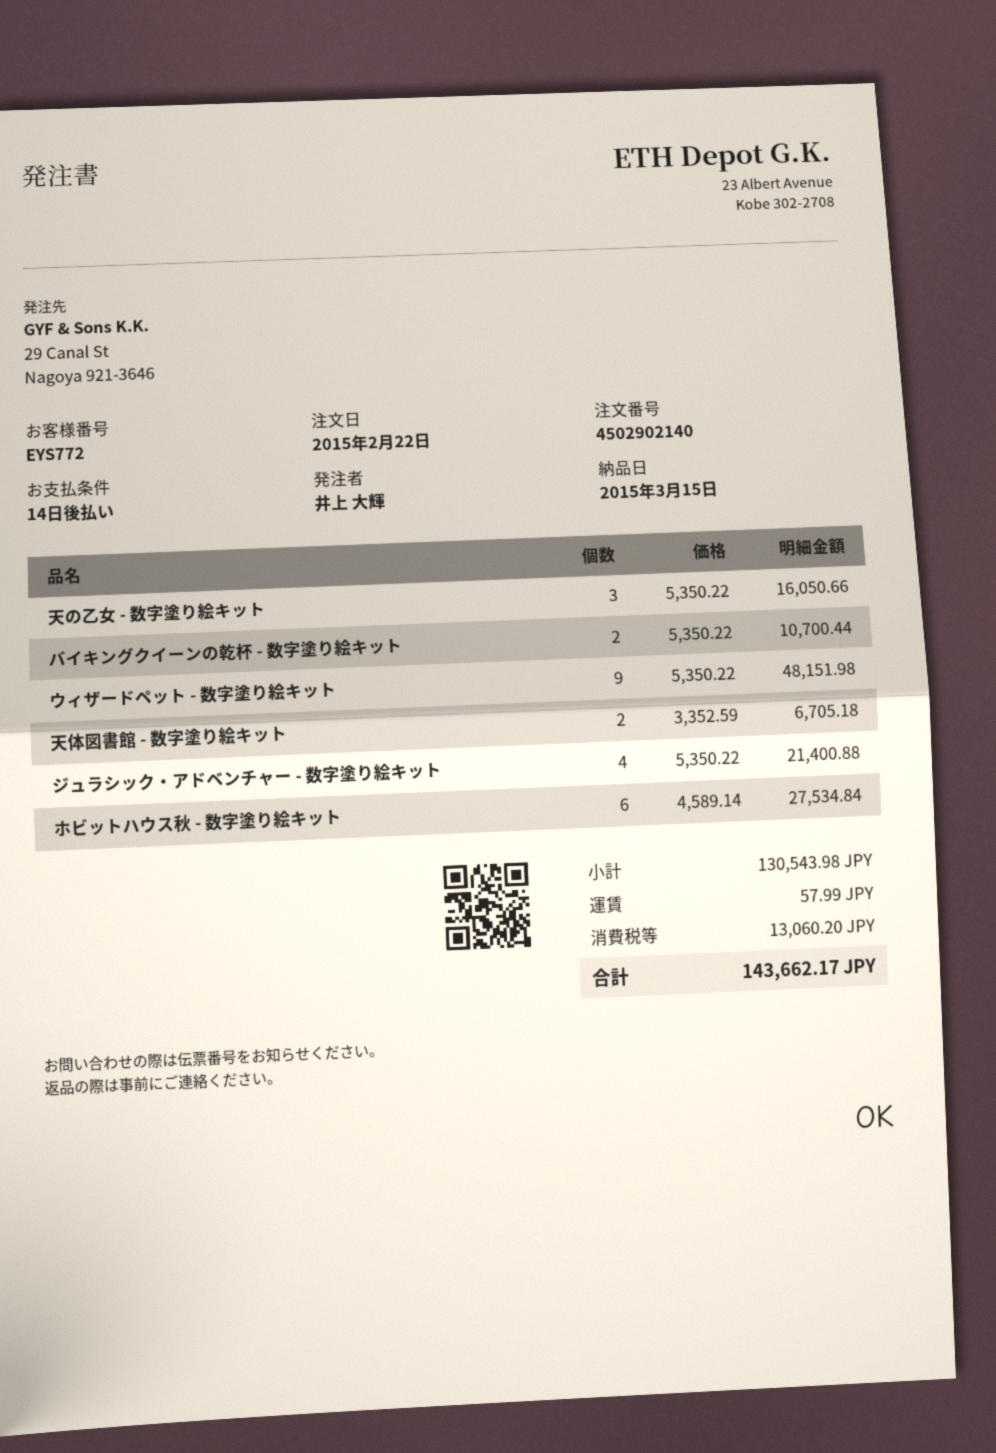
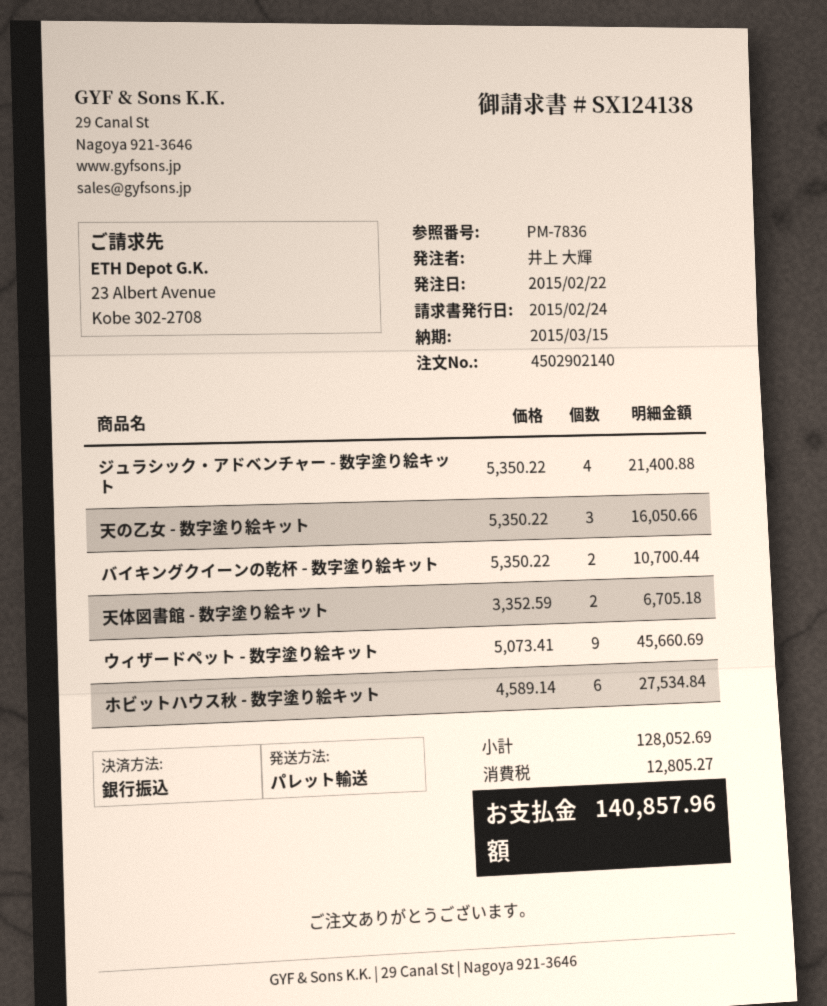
ウィザードペット - 数字塗り絵キット: 9 x 5350.22 = 48151.98 -> 9 x 5073.41 = 45660.69
subtotal: 130543.98 -> 128052.69
shipping: 57.99 -> none
tax: 13060.20 -> 12805.27
total: 143662.17 -> 140857.96

